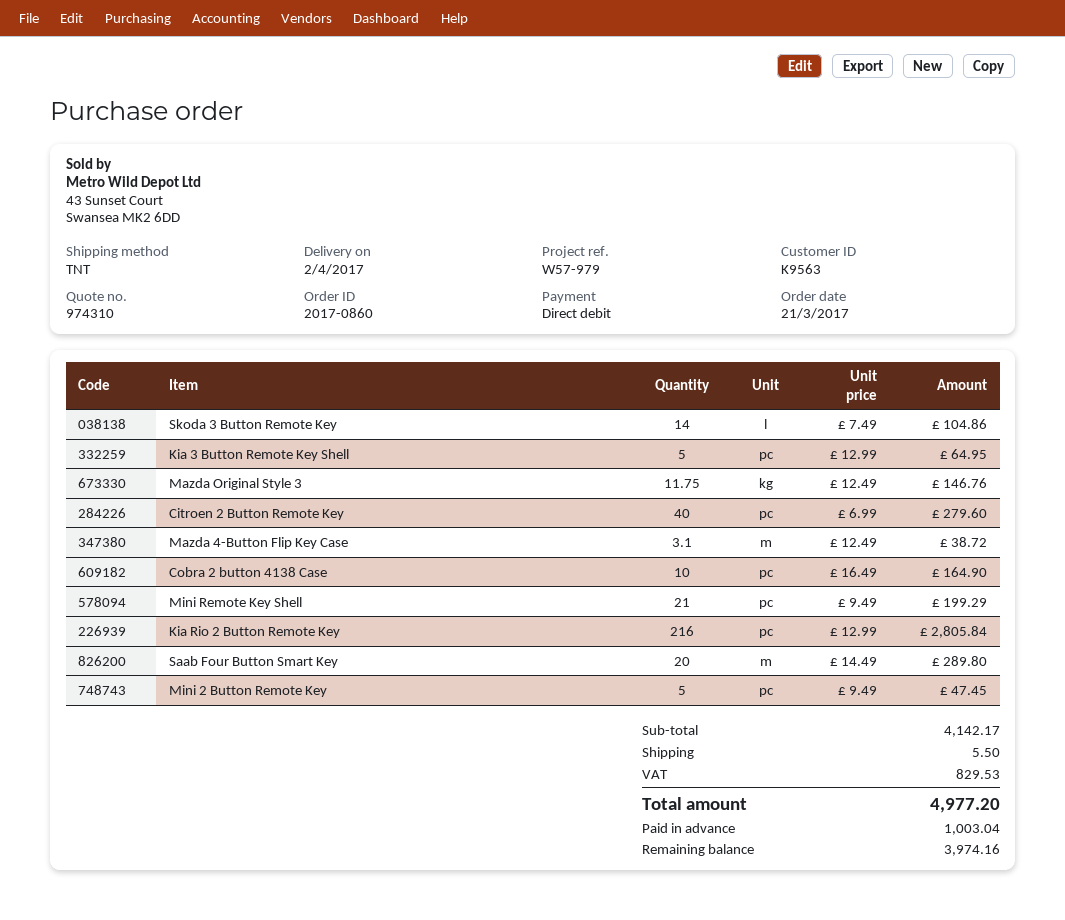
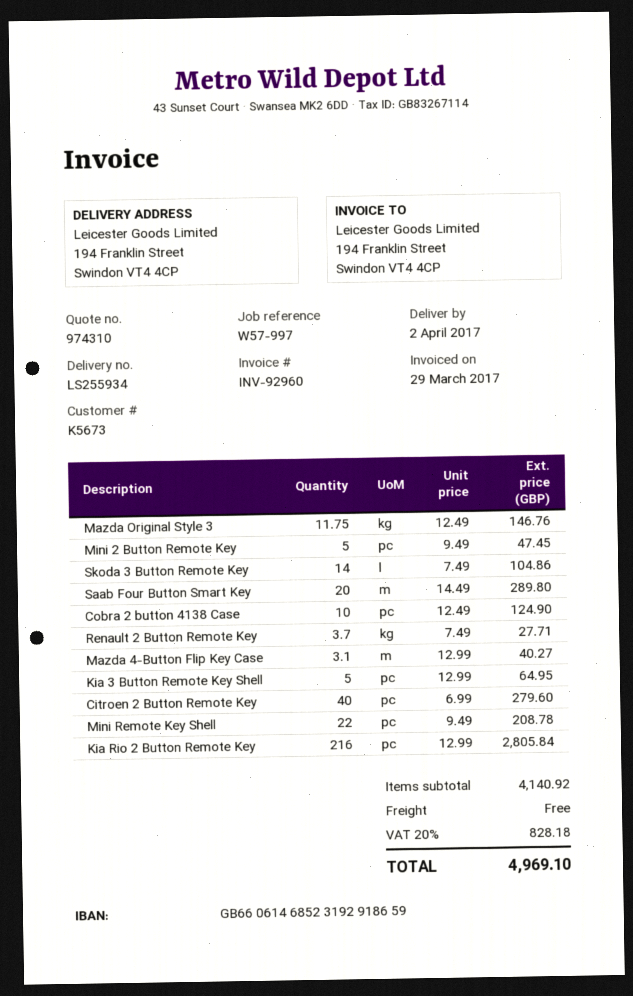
customer number: K9563 -> K5673
reference: W57-979 -> W57-997
Mazda 4-Button Flip Key Case: 3.1 x 12.49 = 38.72 -> 3.1 x 12.99 = 40.27
Cobra 2 button 4138 Case: 10 x 16.49 = 164.90 -> 10 x 12.49 = 124.90
Mini Remote Key Shell: 21 x 9.49 = 199.29 -> 22 x 9.49 = 208.78
Renault 2 Button Remote Key: none -> 3.7 x 7.49 = 27.71
subtotal: 4142.17 -> 4140.92
shipping: 5.50 -> 0.00
tax: 829.53 -> 828.18
total: 4977.20 -> 4969.10

